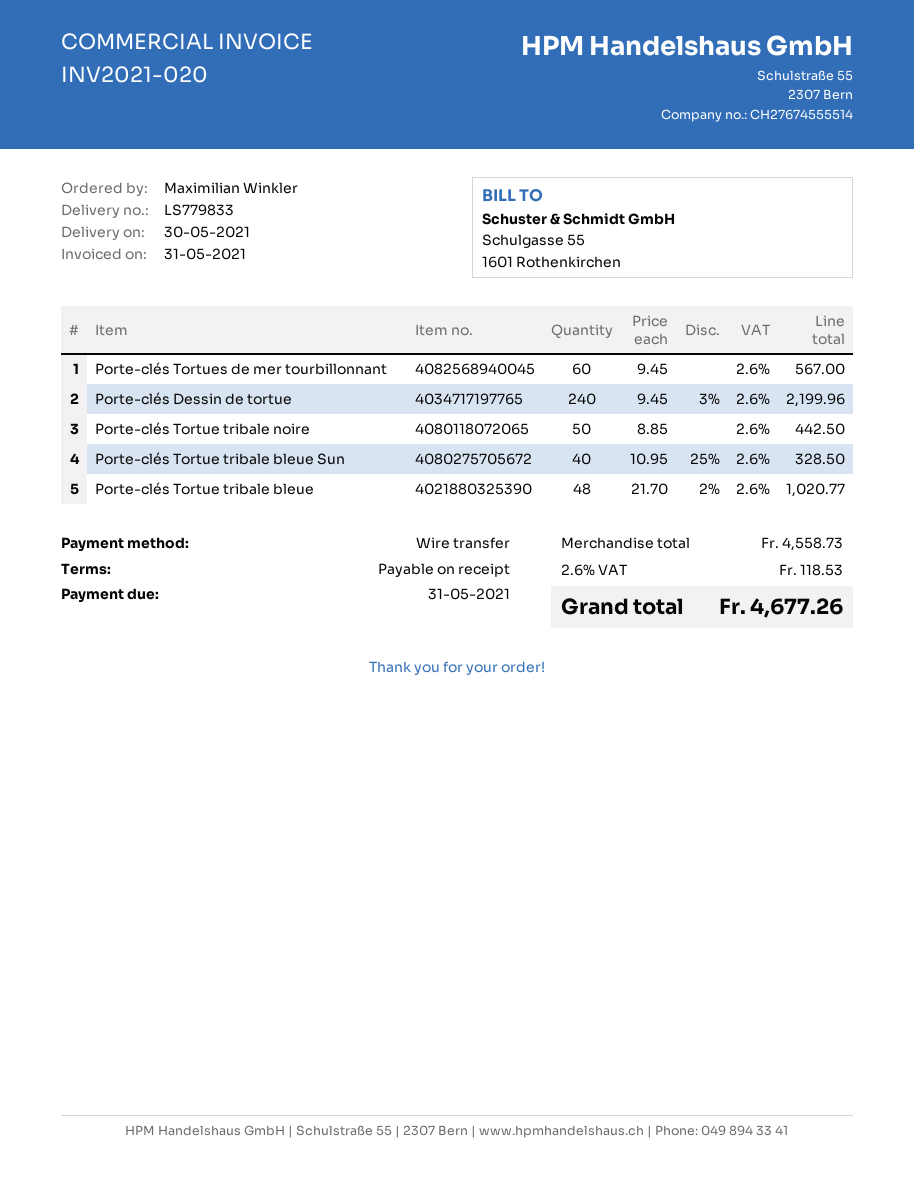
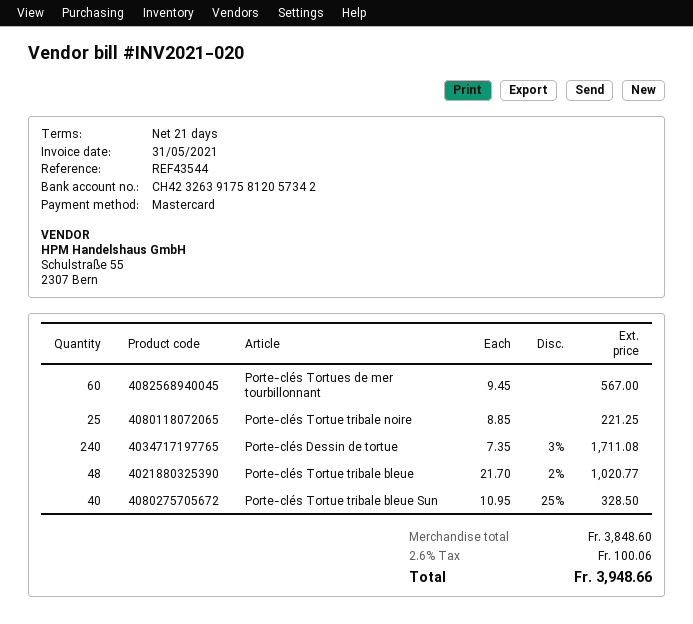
payment terms: on receipt -> 21 days
payment method: bank transfer -> Mastercard
Porte-clés Dessin de tortue: 240 x 9.45 - 3% = 2199.96 -> 240 x 7.35 - 3% = 1711.08
Porte-clés Tortue tribale noire: 50 x 8.85 = 442.50 -> 25 x 8.85 = 221.25
subtotal: 4558.73 -> 3848.60
tax: 2.6% = 118.53 -> 2.6% = 100.06
total: 4677.26 -> 3948.66

